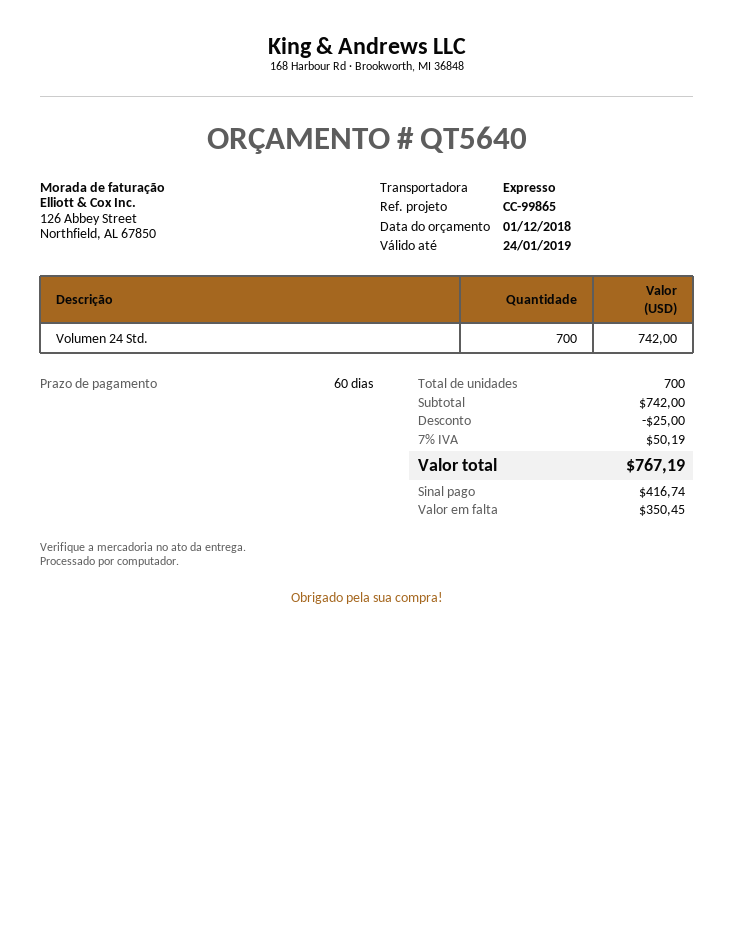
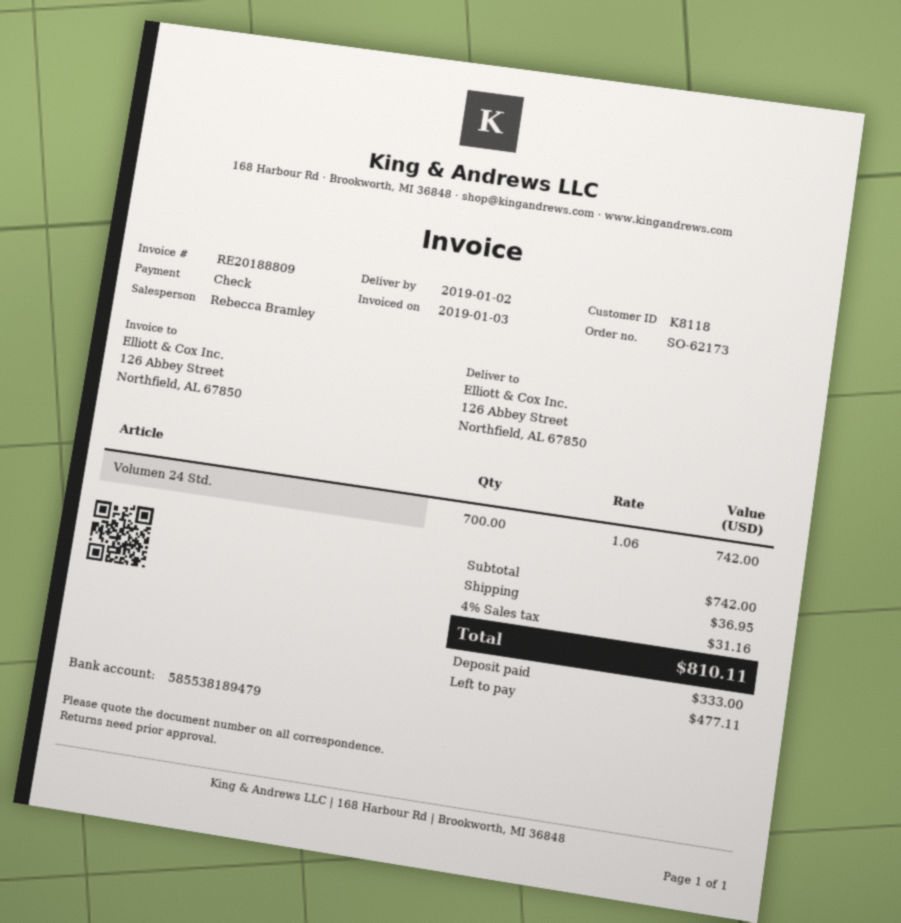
discount: 25.00 -> none
shipping: none -> 36.95
tax: 7% = 50.19 -> 4% = 31.16
total: 767.19 -> 810.11
deposit: 416.74 -> 333.00
balance: 350.45 -> 477.11

